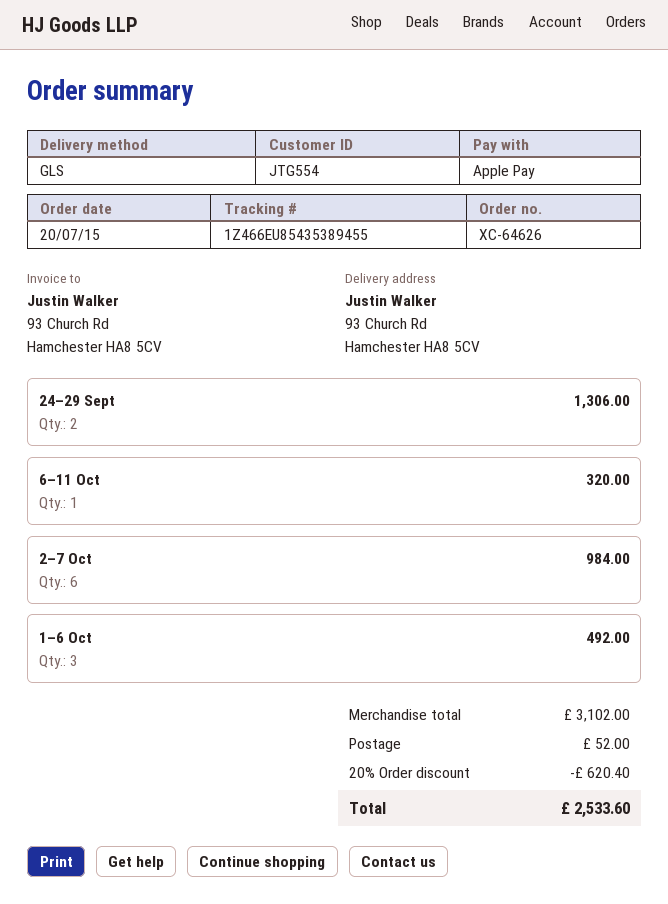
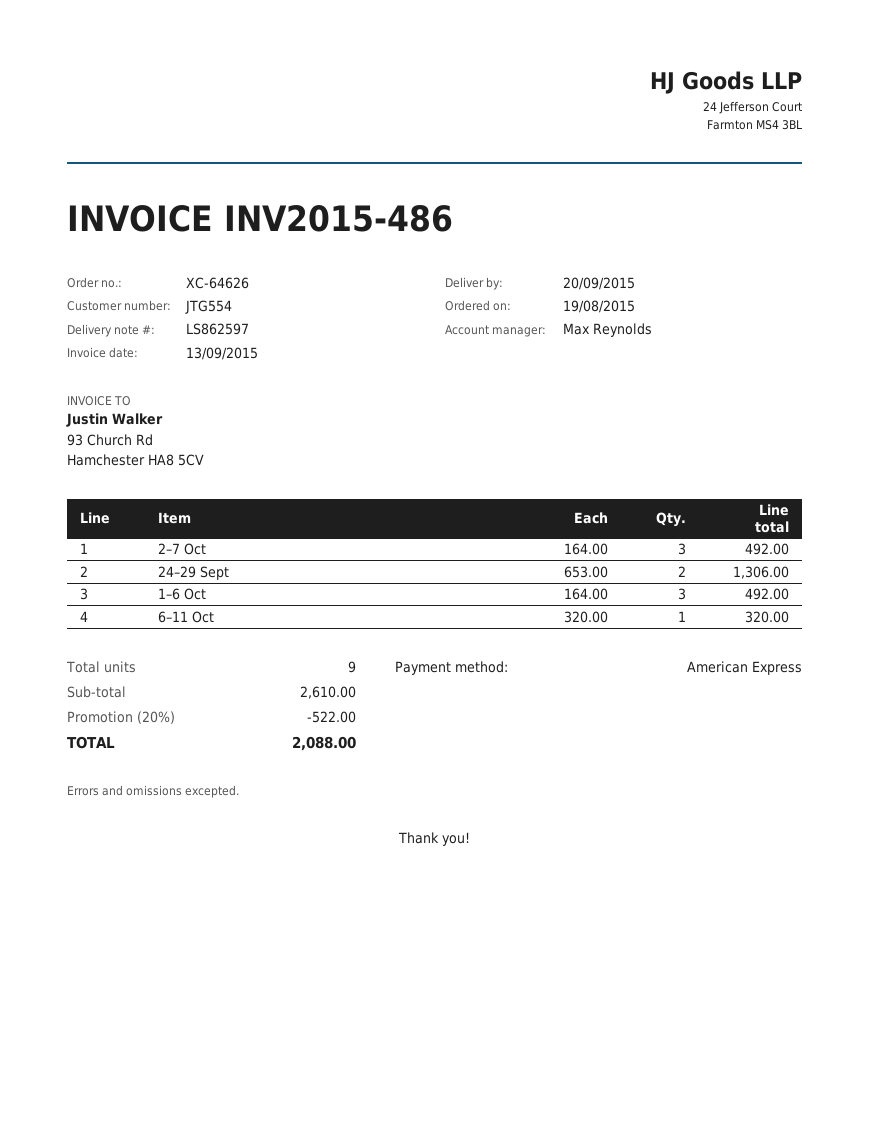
order date: 2015-07-20 -> 2015-08-19
payment method: Apple Pay -> American Express
2–7 Oct: 6 for 984.00 -> 3 for 492.00
subtotal: 3102.00 -> 2610.00
discount: 20% = 620.40 -> 20% = 522.00
shipping: 52.00 -> none
total: 2533.60 -> 2088.00

